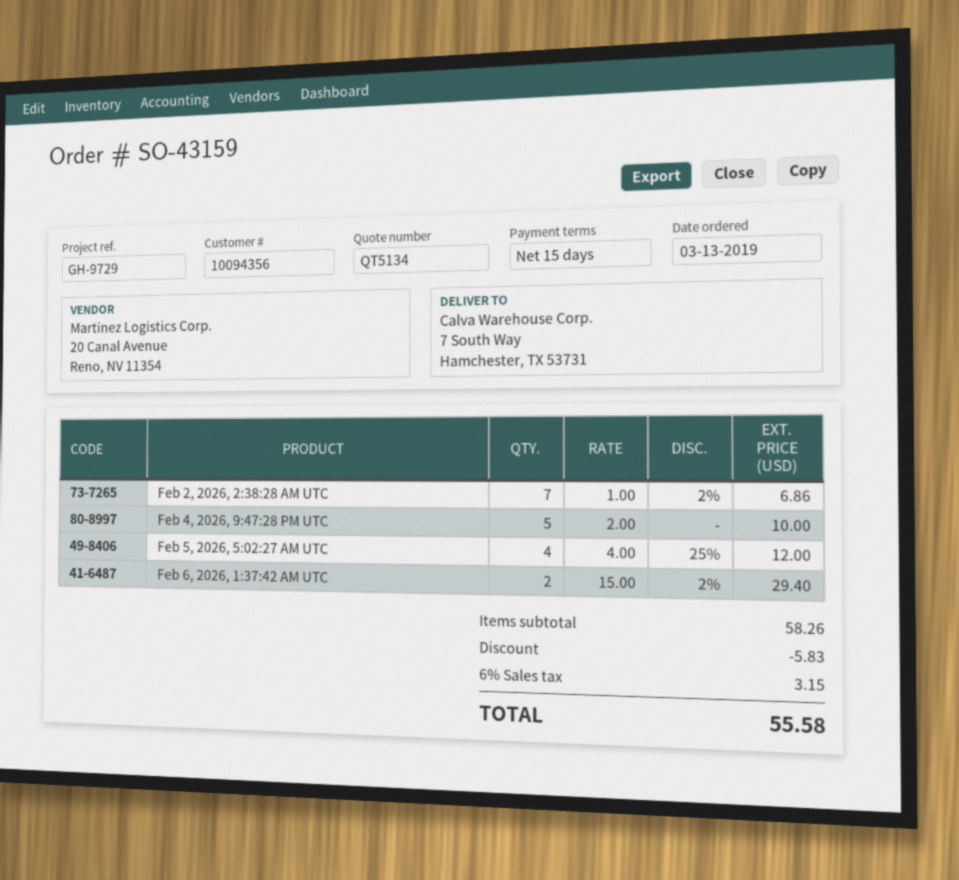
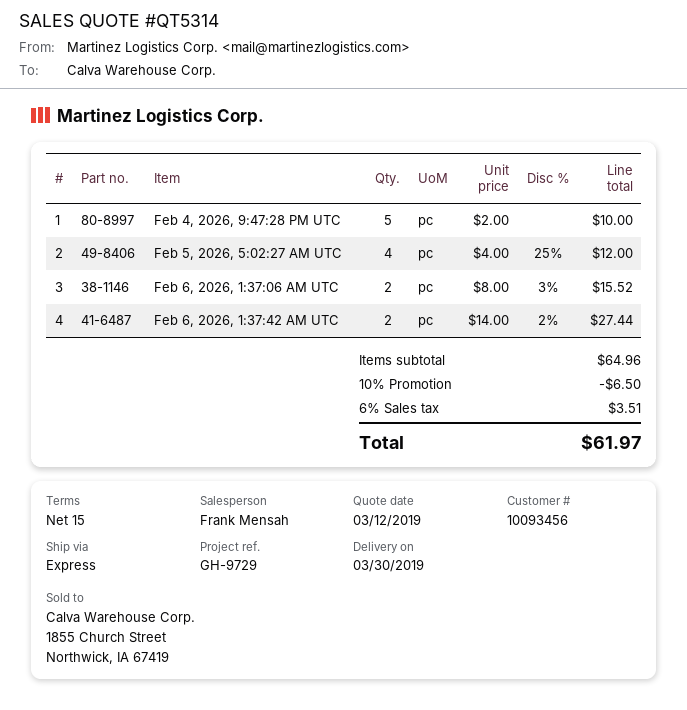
quote number: QT5134 -> QT5314
customer number: 10094356 -> 10093456
Feb 2, 2026, 2:38:28 AM UTC: 7 x 1.00 - 2% = 6.86 -> none
Feb 6, 2026, 1:37:42 AM UTC: 2 x 15.00 - 2% = 29.40 -> 2 x 14.00 - 2% = 27.44
Feb 6, 2026, 1:37:06 AM UTC: none -> 2 x 8.00 - 3% = 15.52
subtotal: 58.26 -> 64.96
discount: 5.83 -> 6.50
tax: 6% = 3.15 -> 6% = 3.51
total: 55.58 -> 61.97

